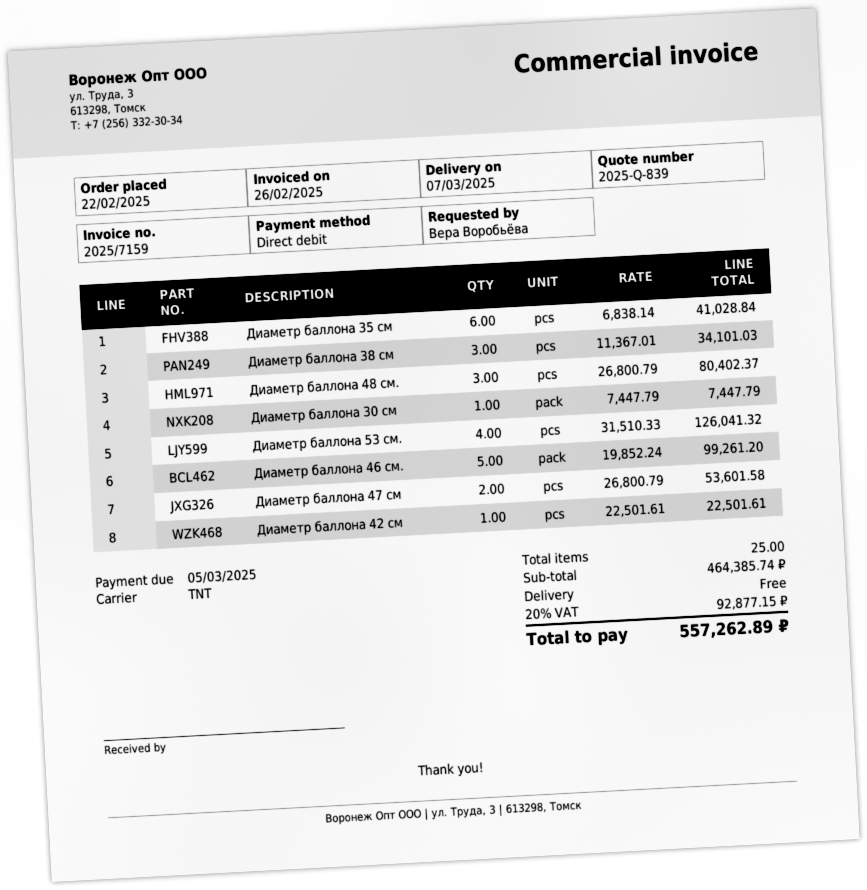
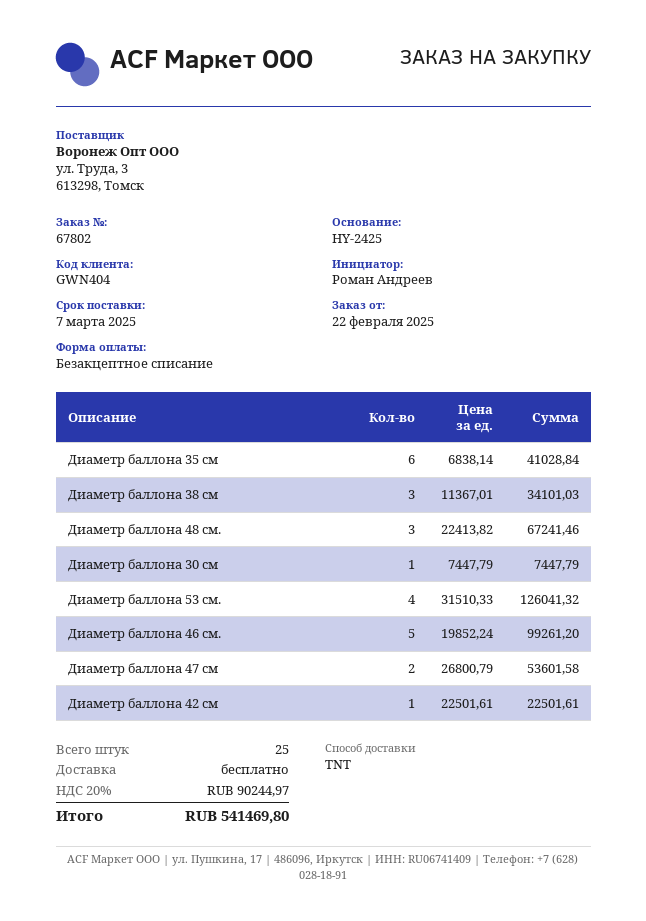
ordered by: Вера Воробьёва -> Роман Андреев
Диаметр баллона 48 см.: 3 x 26800.79 = 80402.37 -> 3 x 22413.82 = 67241.46
tax: 20% = 92877.15 -> 20% = 90244.97
total: 557262.89 -> 541469.80

